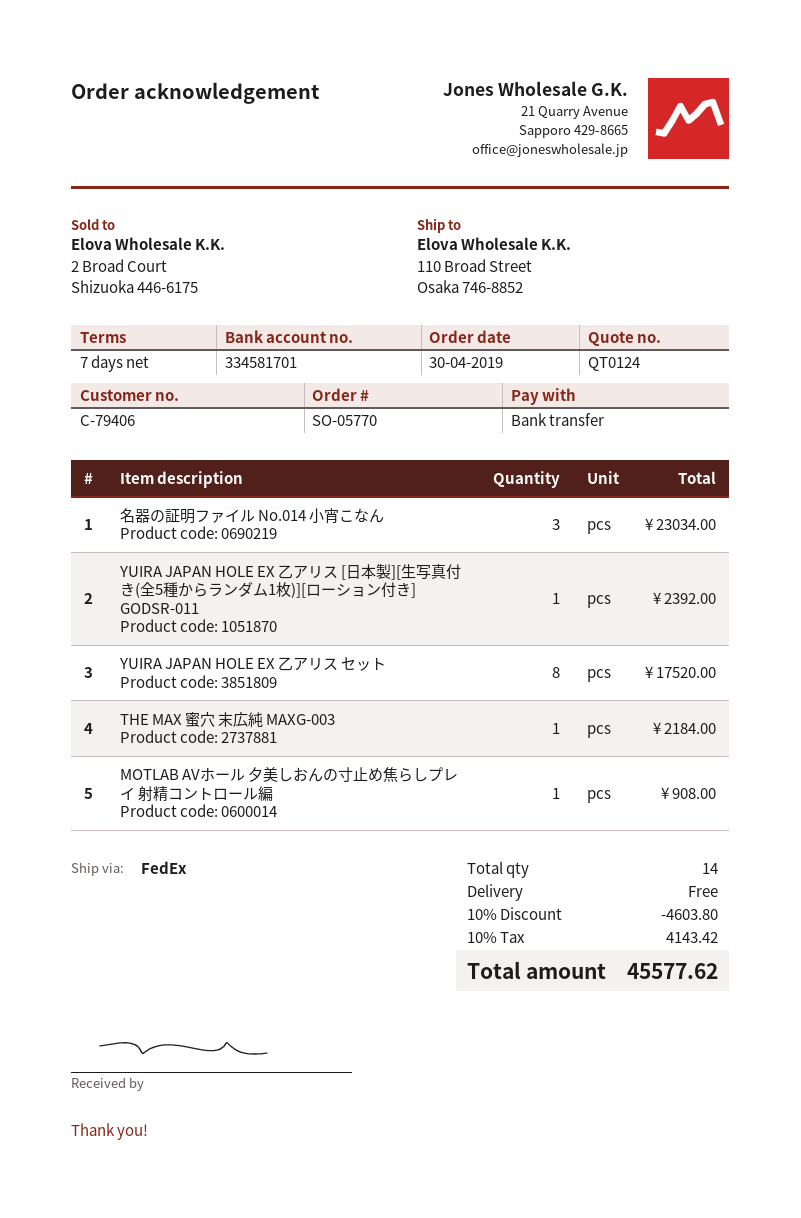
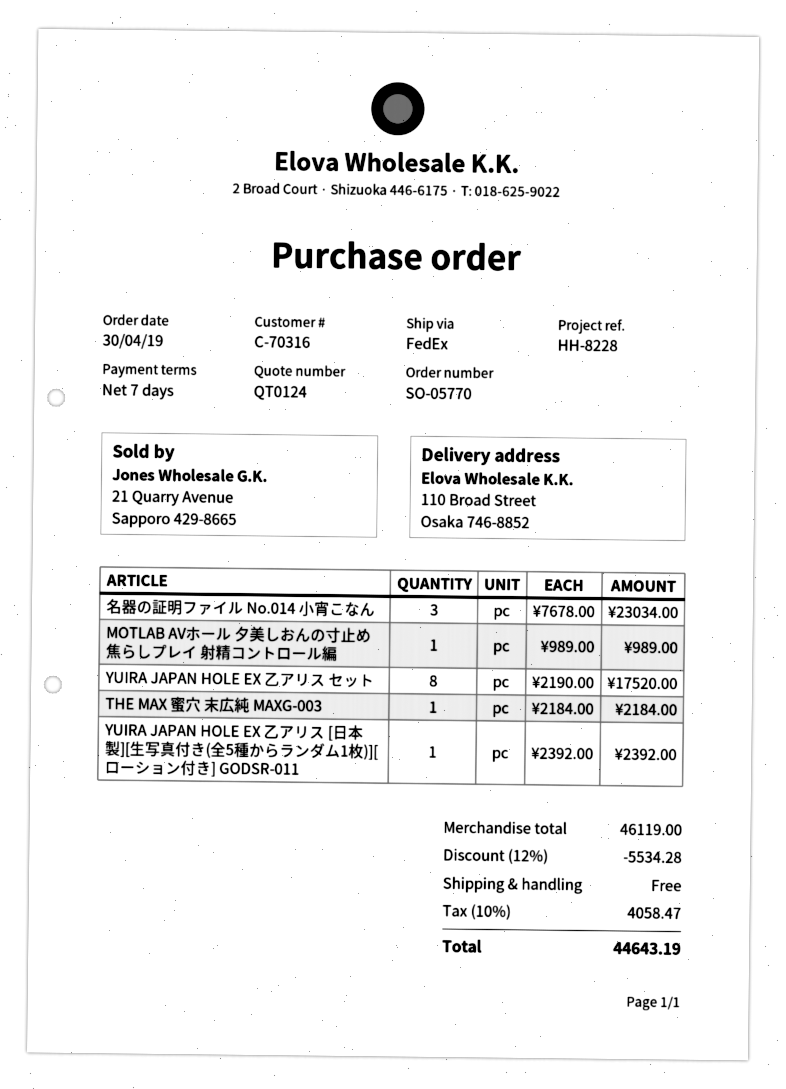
customer number: C-79406 -> C-70316
MOTLAB AVホール 夕美しおんの寸止め焦らしプレイ 射精コントロール編: 1 for 908.00 -> 1 for 989.00
discount: 10% = 4603.80 -> 12% = 5534.28
tax: 10% = 4143.42 -> 10% = 4058.47
total: 45577.62 -> 44643.19

